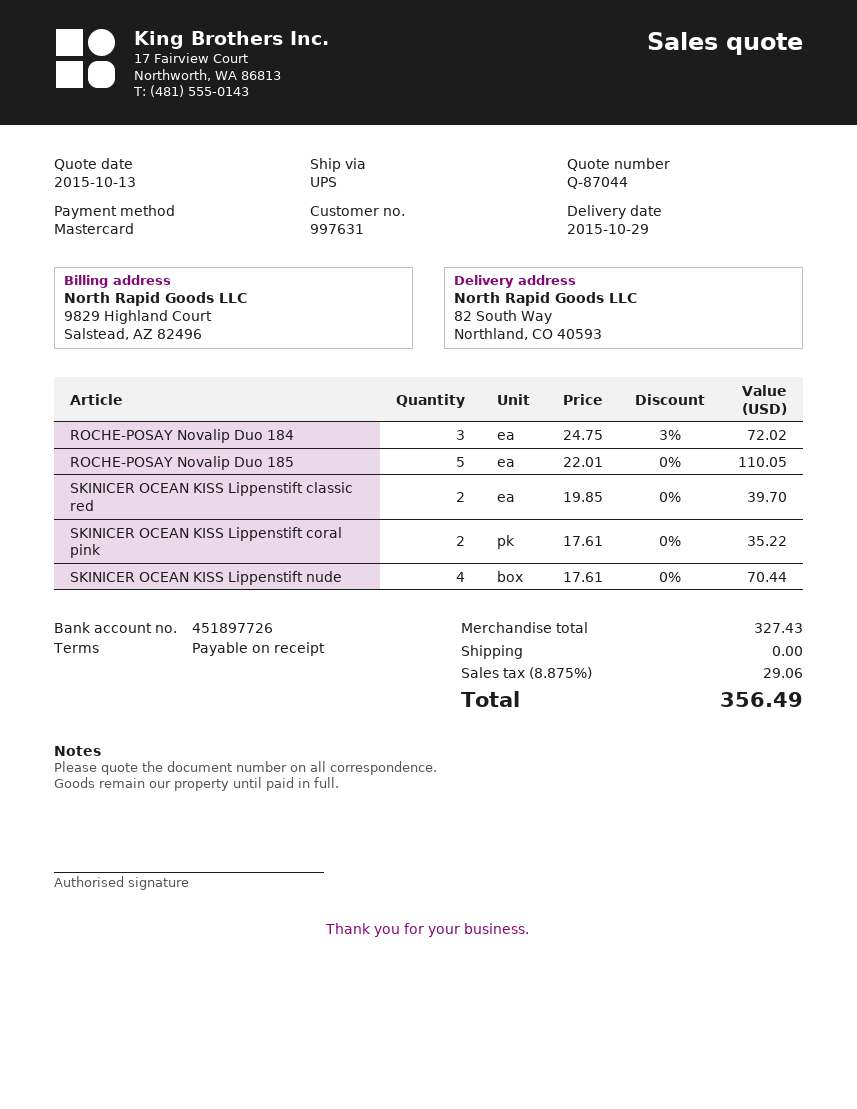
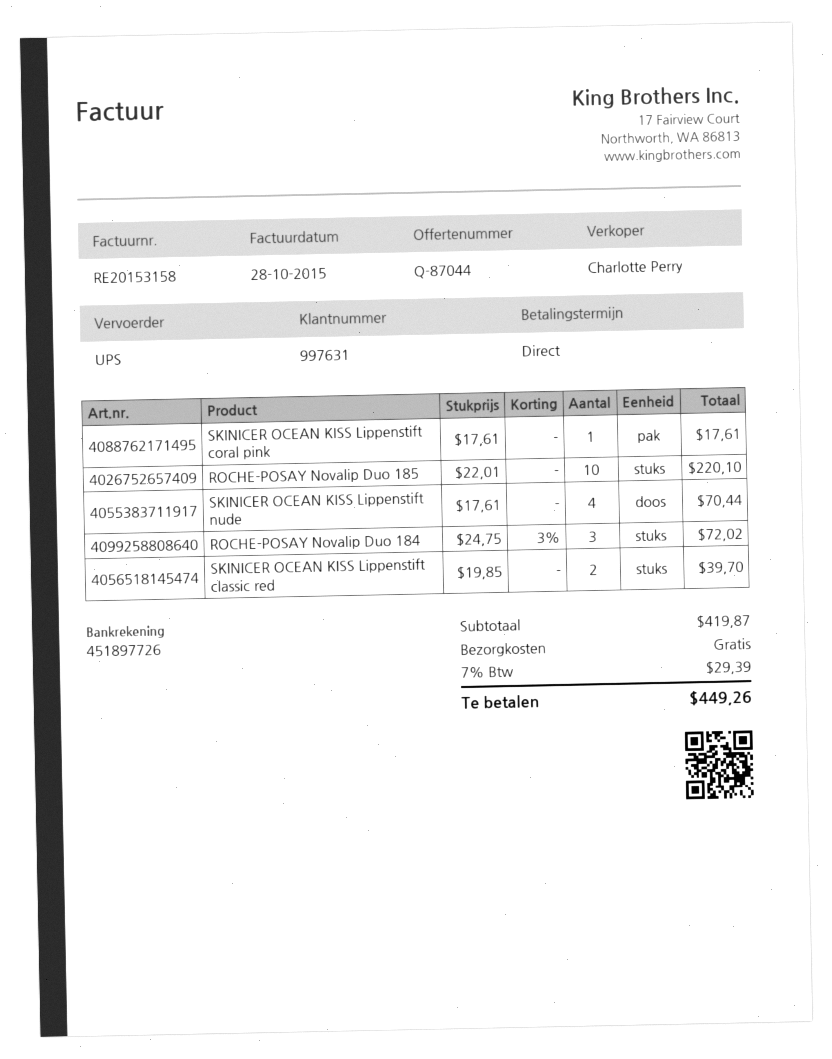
ROCHE-POSAY Novalip Duo 185: 5 x 22.01 = 110.05 -> 10 x 22.01 = 220.10
SKINICER OCEAN KISS Lippenstift coral pink: 2 x 17.61 = 35.22 -> 1 x 17.61 = 17.61
subtotal: 327.43 -> 419.87
tax: 8.875% = 29.06 -> 7% = 29.39
total: 356.49 -> 449.26

